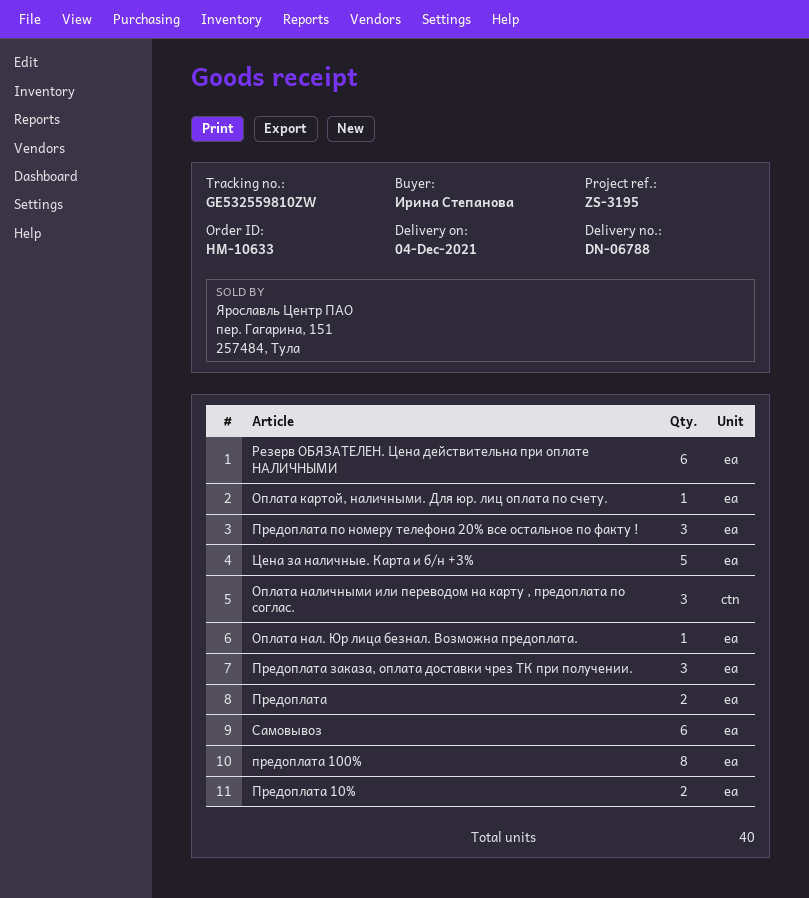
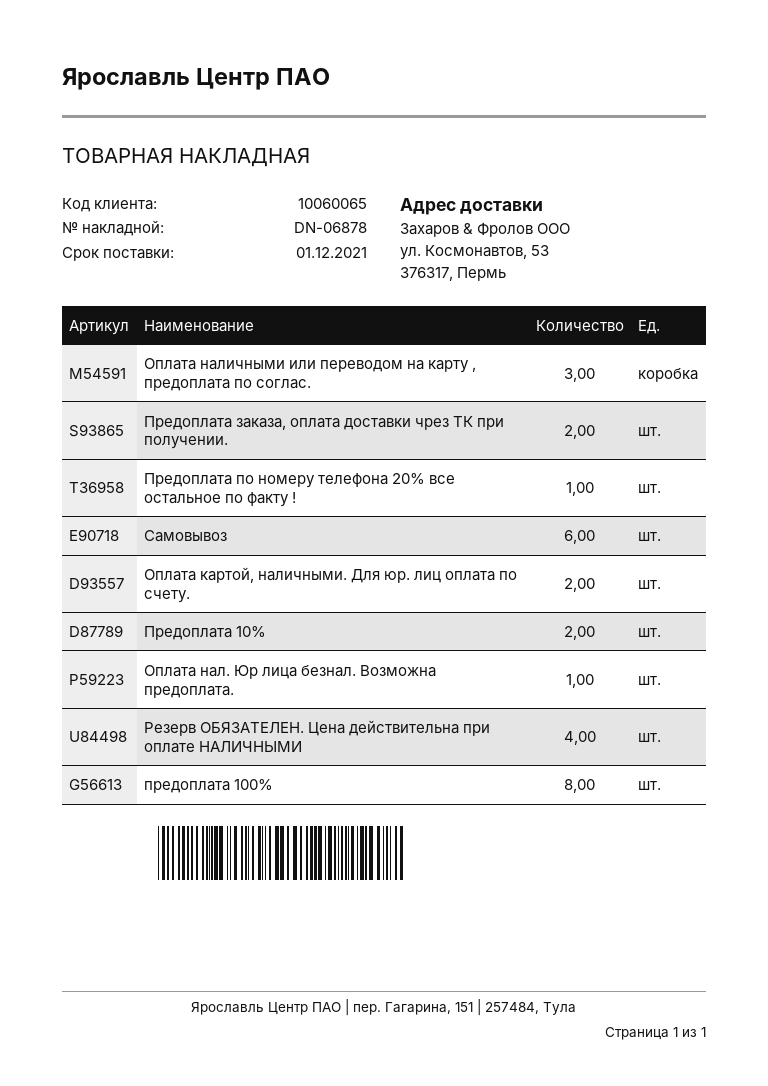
delivery note number: DN-06788 -> DN-06878
delivery date: 2021-12-04 -> 2021-12-01
Резерв ОБЯЗАТЕЛЕН. Цена действительна при оплате НАЛИЧНЫМИ: 6 -> 4
Оплата картой, наличными. Для юр. лиц оплата по счету.: 1 -> 2
Предоплата по номеру телефона 20% все остальное по факту !: 3 -> 1
Цена за наличные. Карта и б/н +3%: 5 -> none
Предоплата заказа, оплата доставки чрез ТК при получении.: 3 -> 2
Предоплата: 2 -> none

